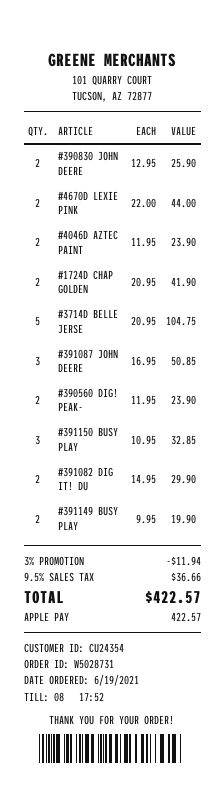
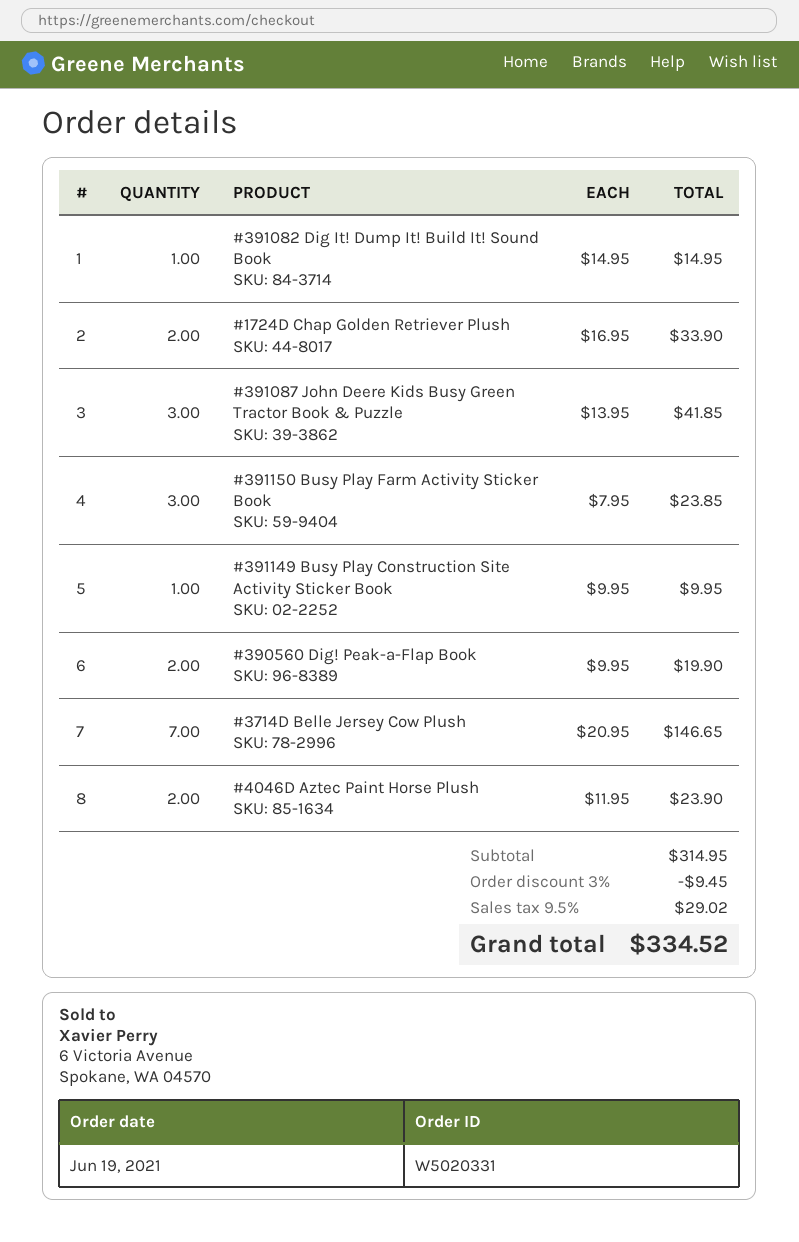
order number: W5028731 -> W5020331
#390830 JOHN DEERE: 2 x 12.95 = 25.90 -> none
#4670D LEXIE PINK: 2 x 22.00 = 44.00 -> none
#1724D CHAP GOLDEN: 2 x 20.95 = 41.90 -> 2 x 16.95 = 33.90
#3714D BELLE JERSE: 5 x 20.95 = 104.75 -> 7 x 20.95 = 146.65
#391087 JOHN DEERE: 3 x 16.95 = 50.85 -> 3 x 13.95 = 41.85
#390560 DIG! PEAK-: 2 x 11.95 = 23.90 -> 2 x 9.95 = 19.90
#391150 BUSY PLAY: 3 x 10.95 = 32.85 -> 3 x 7.95 = 23.85
#391082 DIG IT! DU: 2 x 14.95 = 29.90 -> 1 x 14.95 = 14.95
#391149 BUSY PLAY: 2 x 9.95 = 19.90 -> 1 x 9.95 = 9.95
discount: 3% = 11.94 -> 3% = 9.45
tax: 9.5% = 36.66 -> 9.5% = 29.02
total: 422.57 -> 334.52

